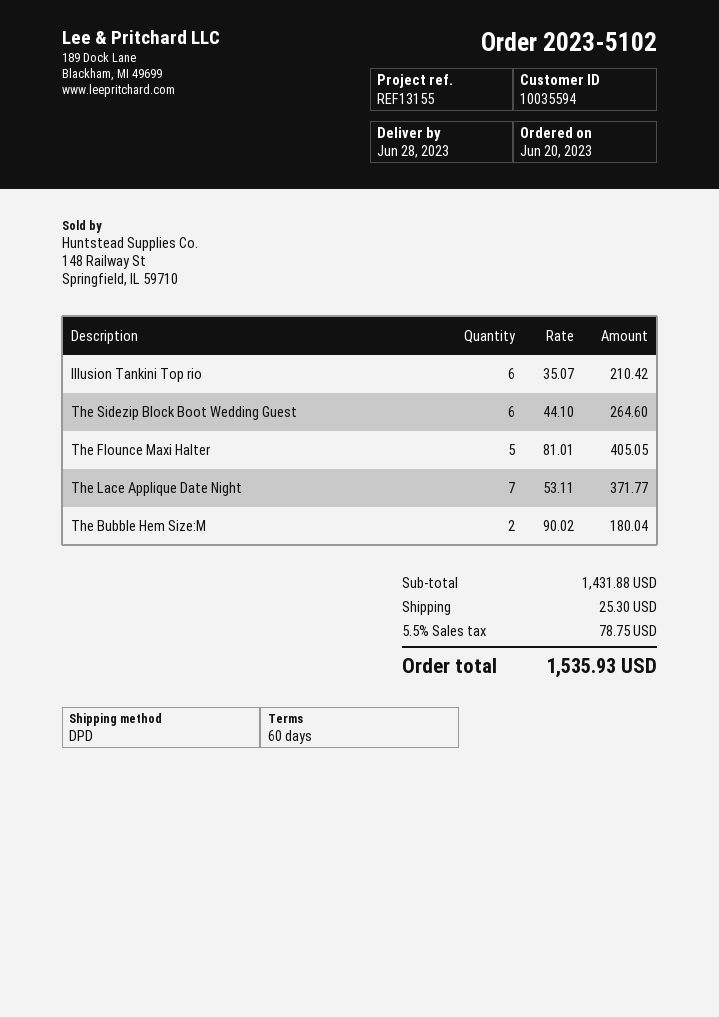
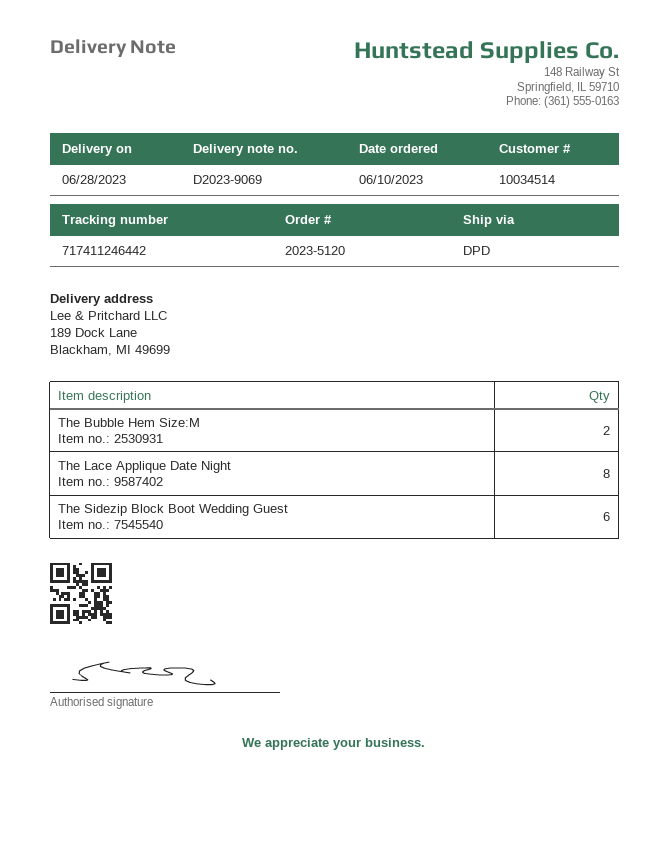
order number: 2023-5102 -> 2023-5120
order date: 2023-06-20 -> 2023-06-10
customer number: 10035594 -> 10034514
Illusion Tankini Top rio: 6 -> none
The Flounce Maxi Halter: 5 -> none
The Lace Applique Date Night: 7 -> 8

